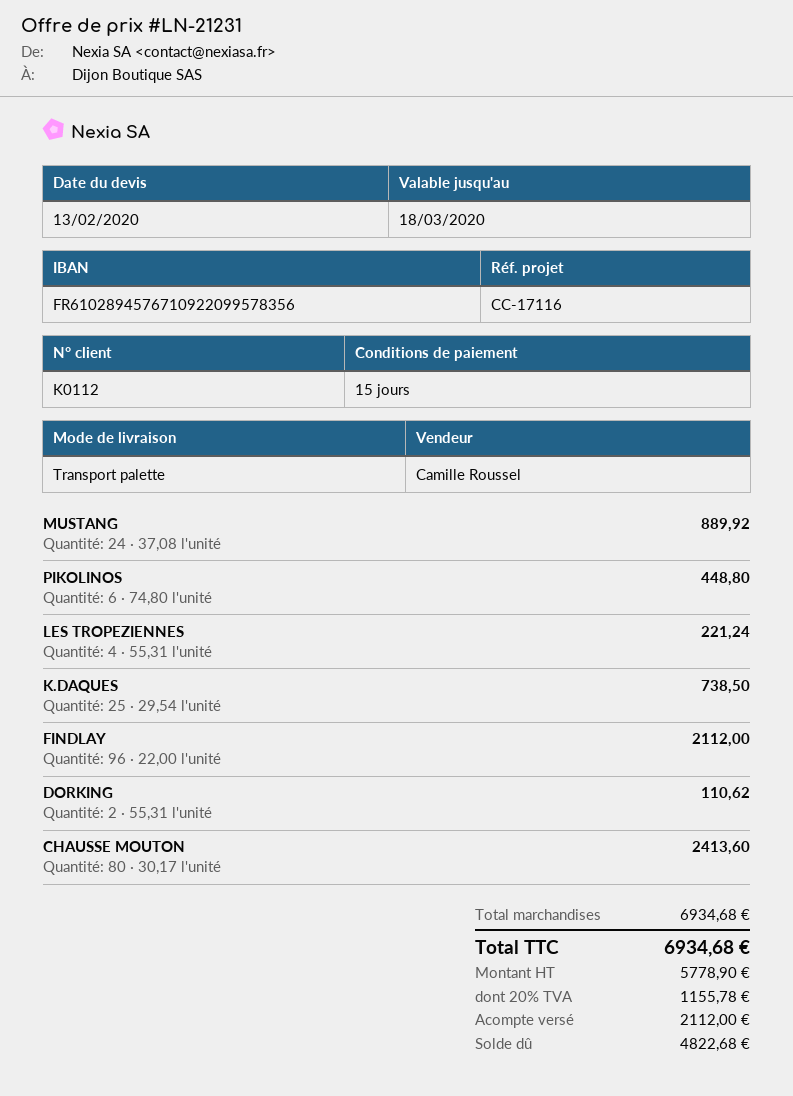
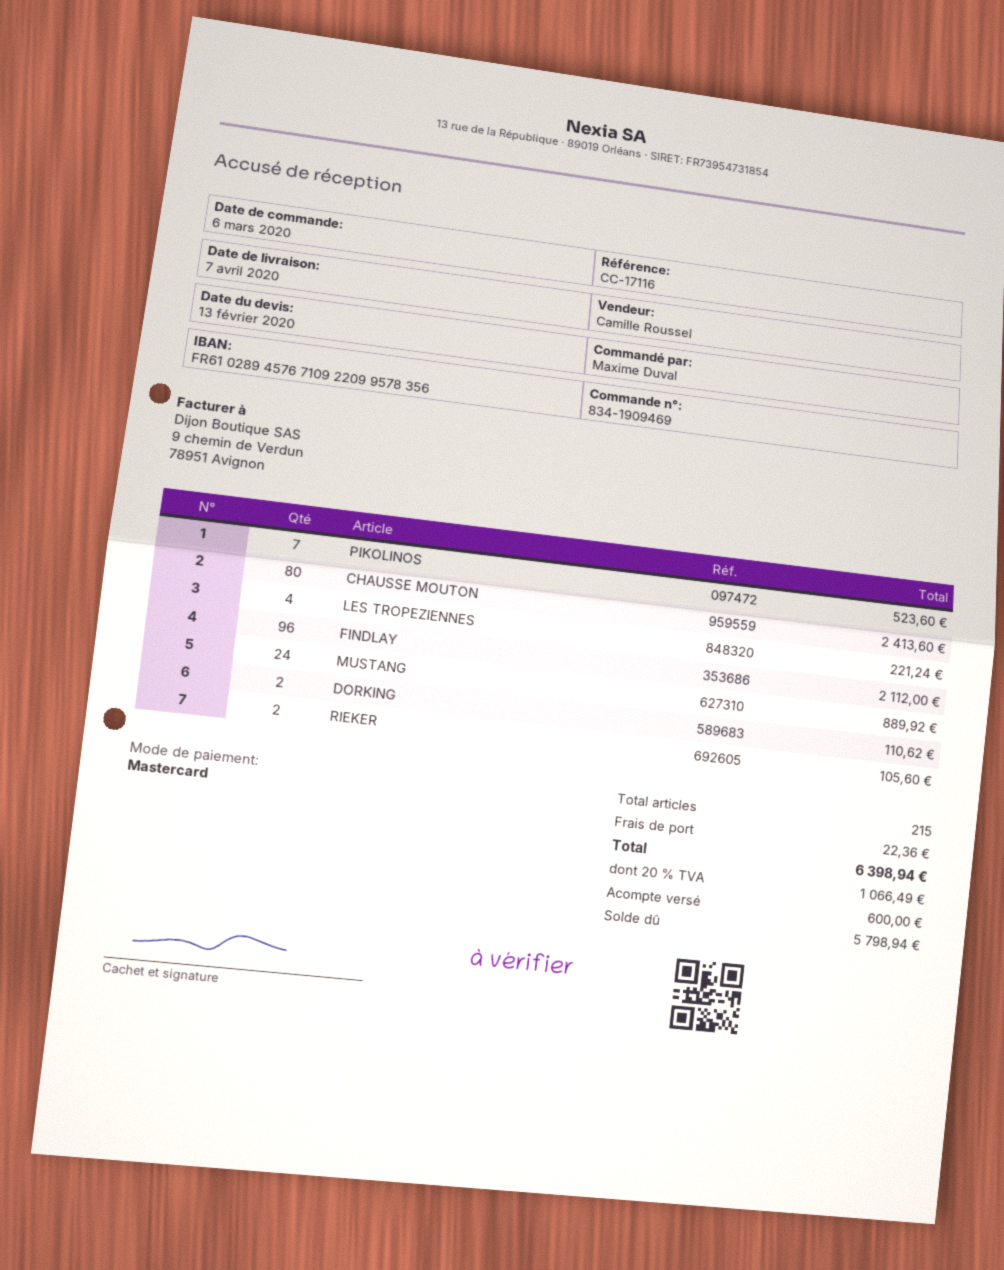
PIKOLINOS: 6 for 448.80 -> 7 for 523.60
K.DAQUES: 25 for 738.50 -> none
RIEKER: none -> 2 for 105.60
shipping: none -> 22.36
tax: 20% = 1155.78 -> 20% = 1066.49
total: 6934.68 -> 6398.94
deposit: 2112.00 -> 600.00
balance: 4822.68 -> 5798.94

